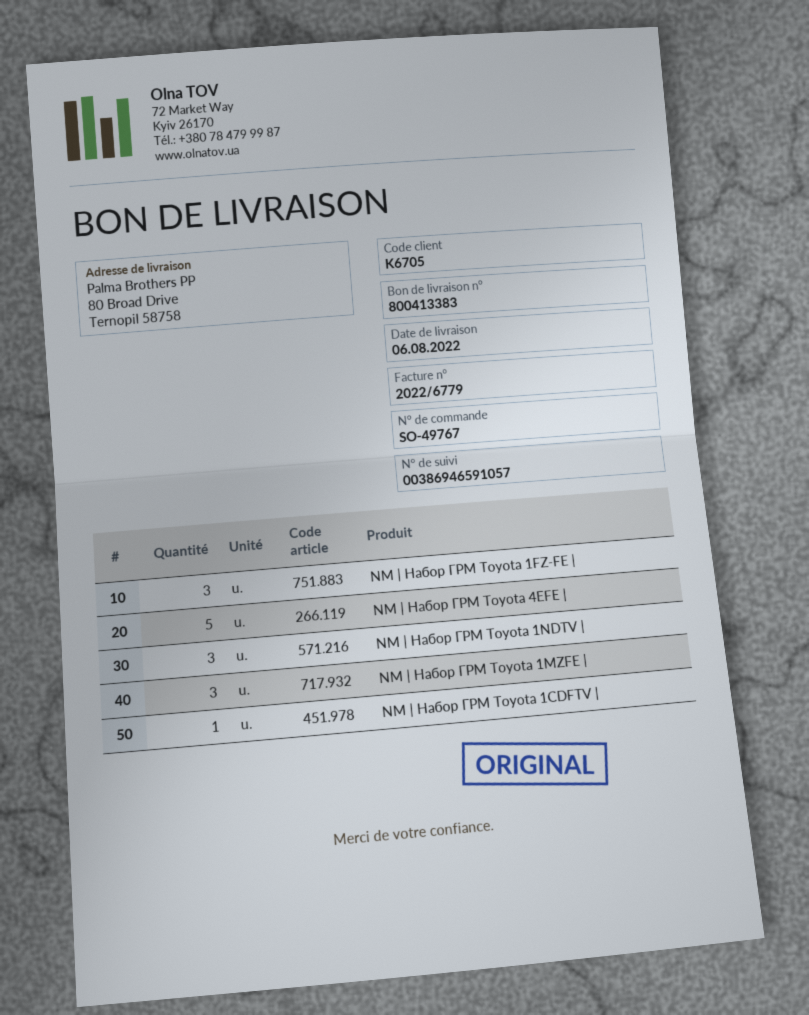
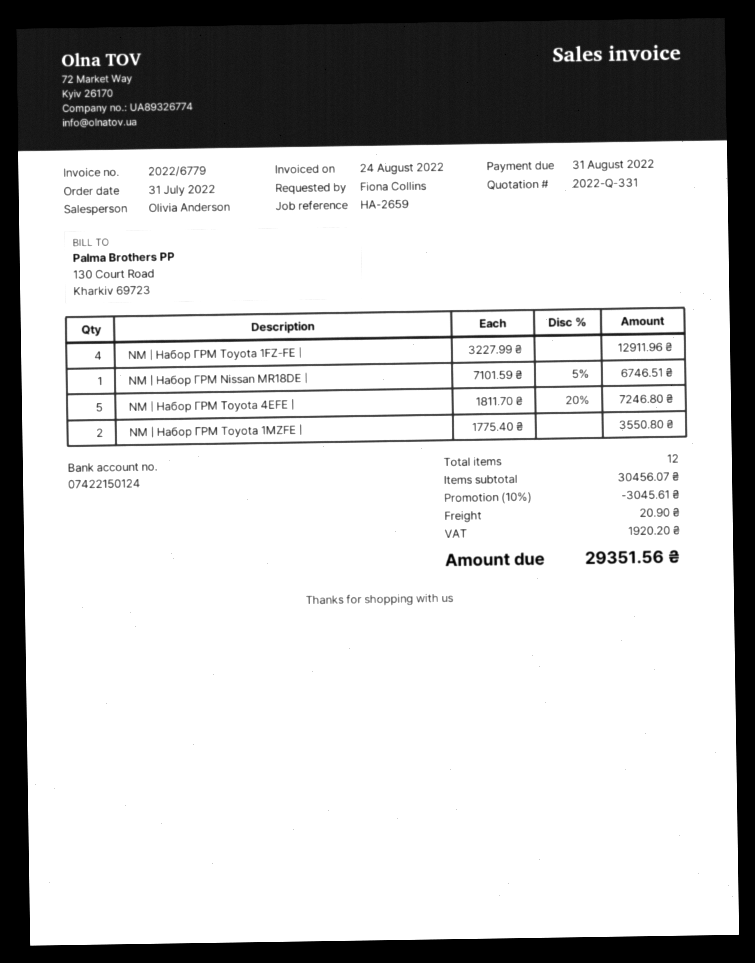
NM | Набор ГРМ Toyota 1FZ-FE |: 3 -> 4
NM | Набор ГРМ Toyota 1NDTV |: 3 -> none
NM | Набор ГРМ Toyota 1MZFE |: 3 -> 2
NM | Набор ГРМ Toyota 1CDFTV |: 1 -> none
NM | Набор ГРМ Nissan MR18DE |: none -> 1

